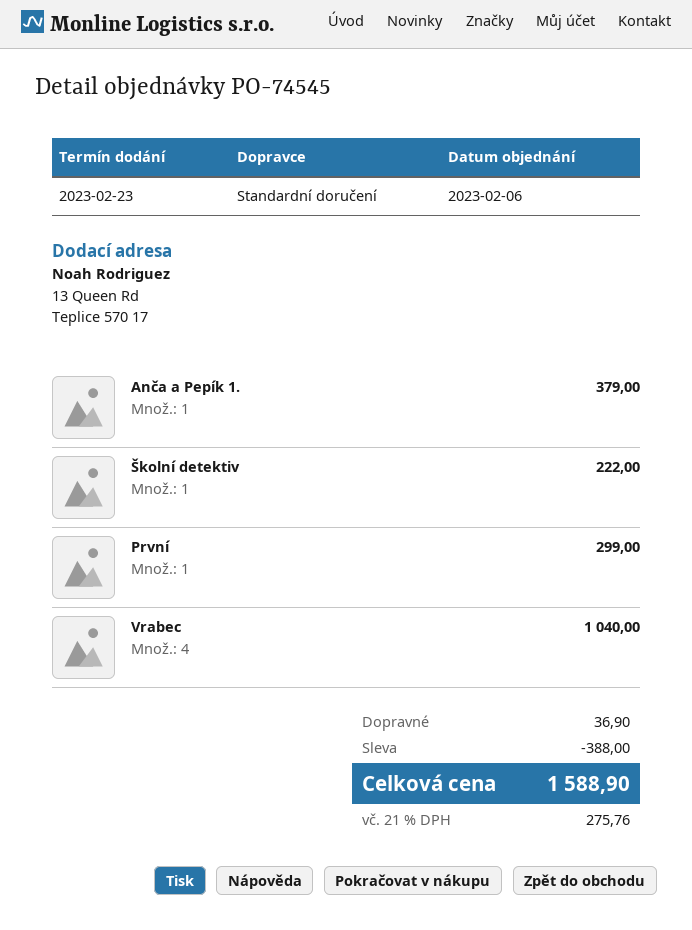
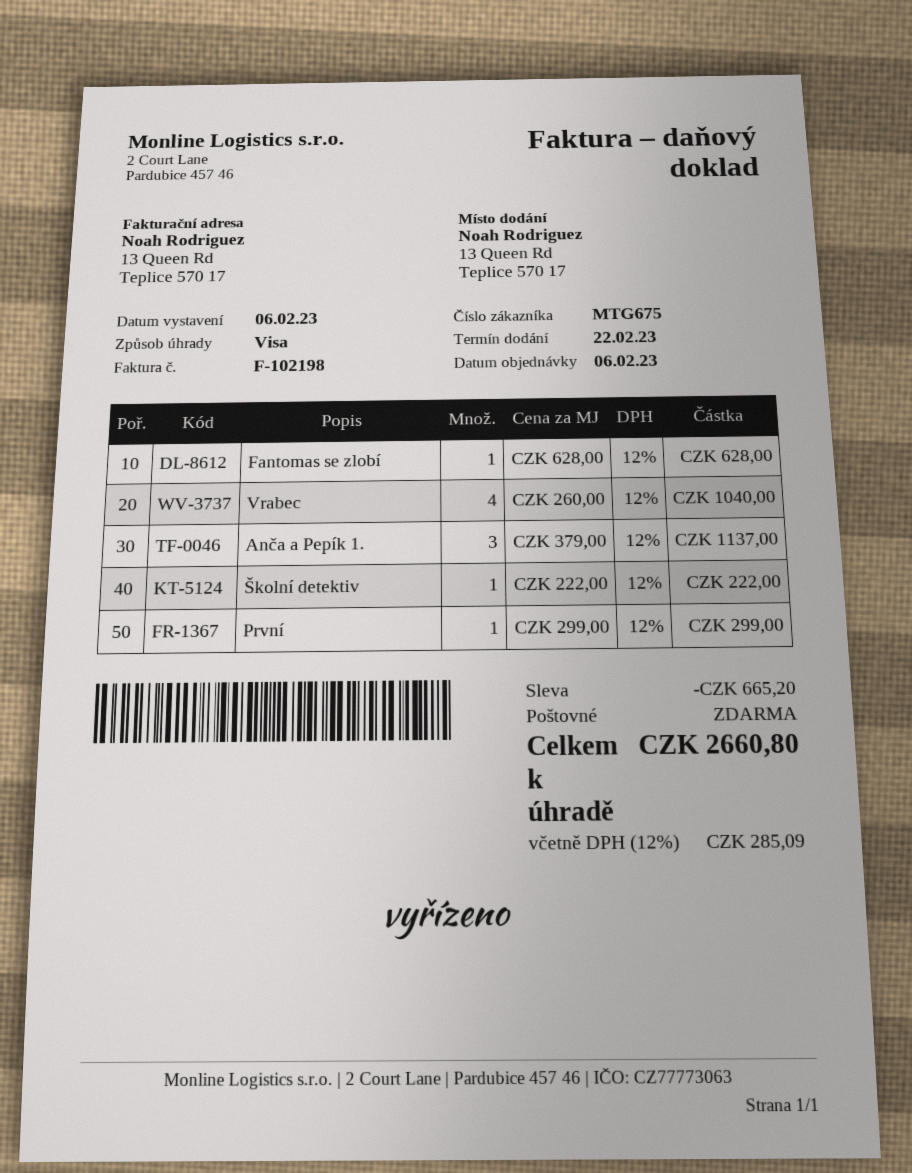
delivery date: 2023-02-23 -> 2023-02-22
Anča a Pepík 1.: 1 for 379.00 -> 3 for 1137.00
Fantomas se zlobí: none -> 1 for 628.00
discount: 388.00 -> 665.20
shipping: 36.90 -> 0.00
tax: 21% = 275.76 -> 12% = 285.09
total: 1588.90 -> 2660.80

